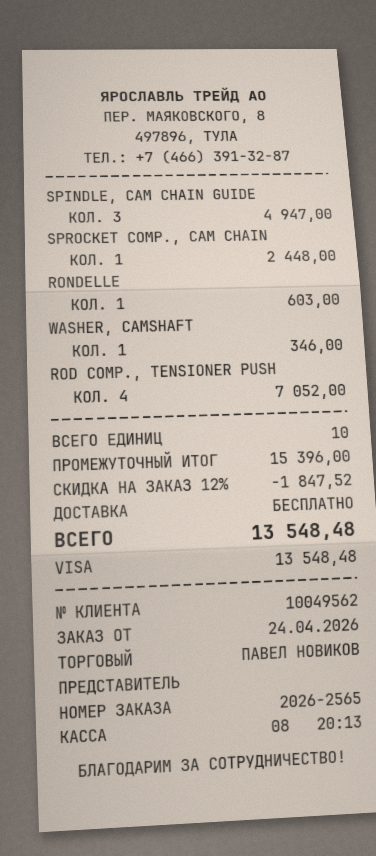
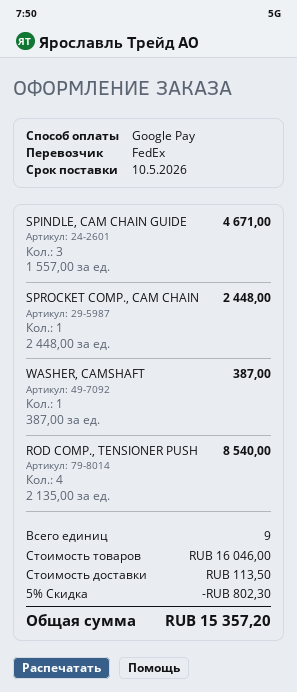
payment method: Visa -> Google Pay
SPINDLE, CAM CHAIN GUIDE: 3 for 4947.00 -> 3 for 4671.00
RONDELLE: 1 for 603.00 -> none
WASHER, CAMSHAFT: 1 for 346.00 -> 1 for 387.00
ROD COMP., TENSIONER PUSH: 4 for 7052.00 -> 4 for 8540.00
total quantity: 10 -> 9
subtotal: 15396.00 -> 16046.00
discount: 12% = 1847.52 -> 5% = 802.30
shipping: 0.00 -> 113.50
total: 13548.48 -> 15357.20

